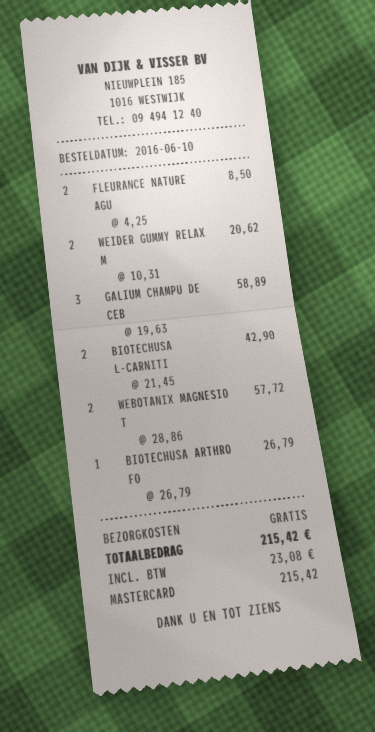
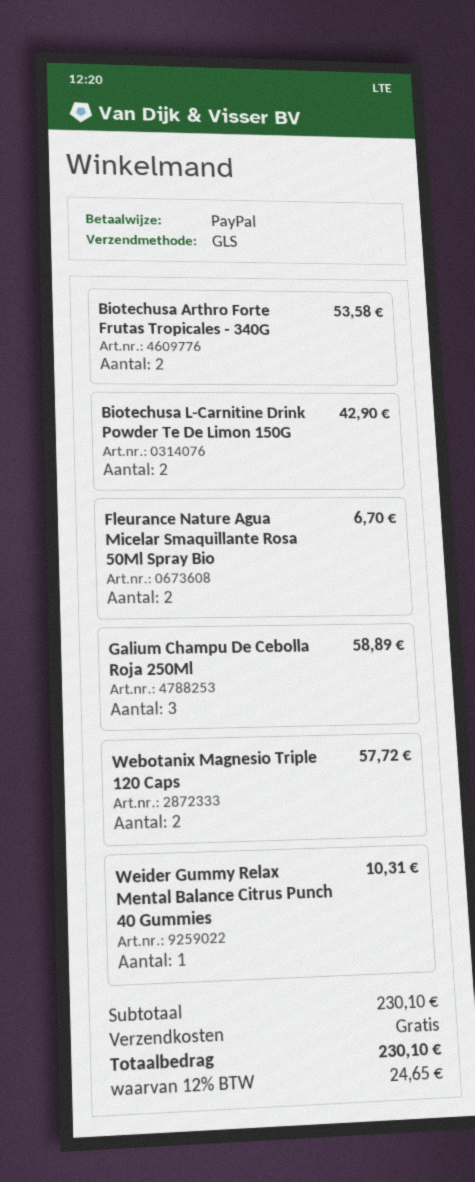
payment method: Mastercard -> PayPal
FLEURANCE NATURE AGU: 2 for 8.50 -> 2 for 6.70
WEIDER GUMMY RELAX M: 2 for 20.62 -> 1 for 10.31
BIOTECHUSA ARTHRO FO: 1 for 26.79 -> 2 for 53.58
tax: 23.08 -> 24.65
total: 215.42 -> 230.10

